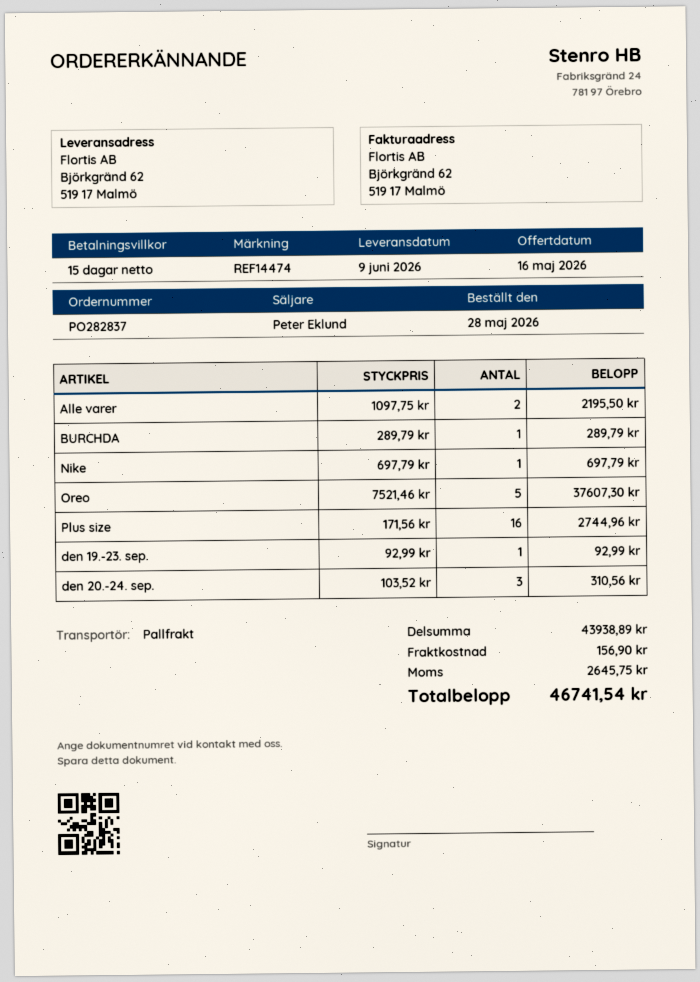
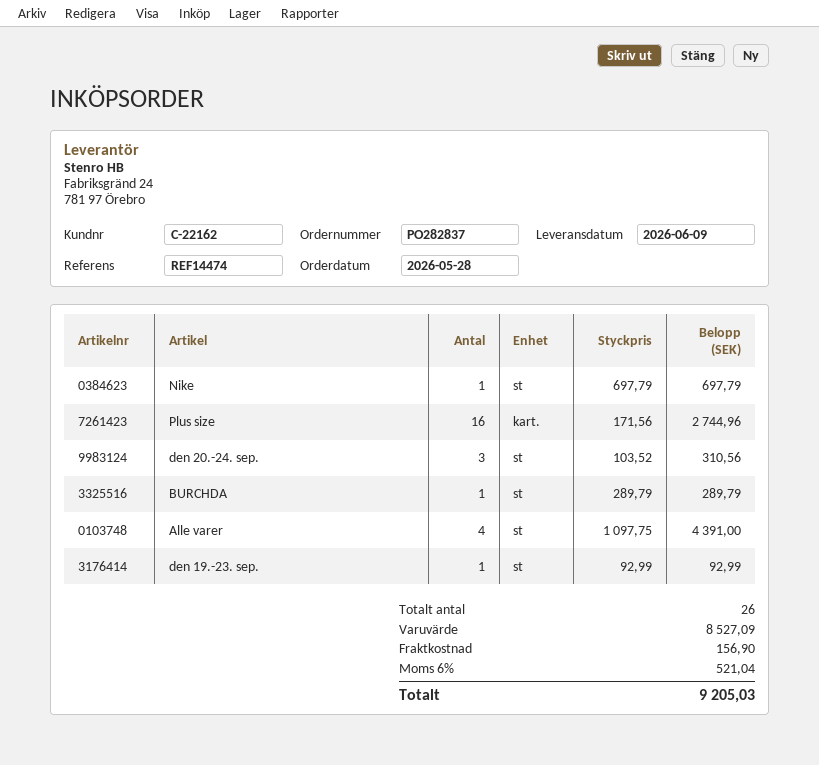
Alle varer: 2 x 1097.75 = 2195.50 -> 4 x 1097.75 = 4391.00
Oreo: 5 x 7521.46 = 37607.30 -> none
subtotal: 43938.89 -> 8527.09
tax: 2645.75 -> 521.04
total: 46741.54 -> 9205.03

